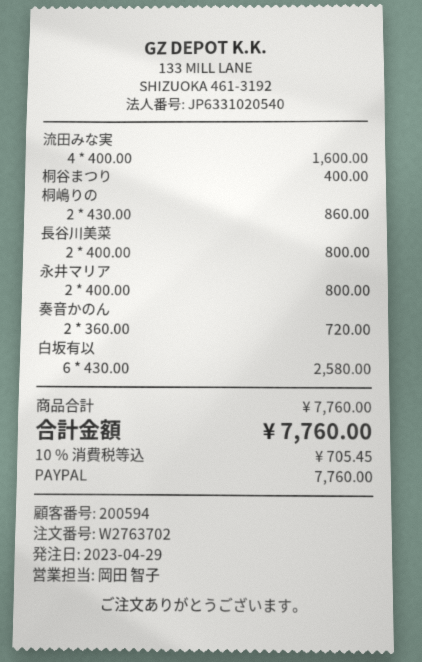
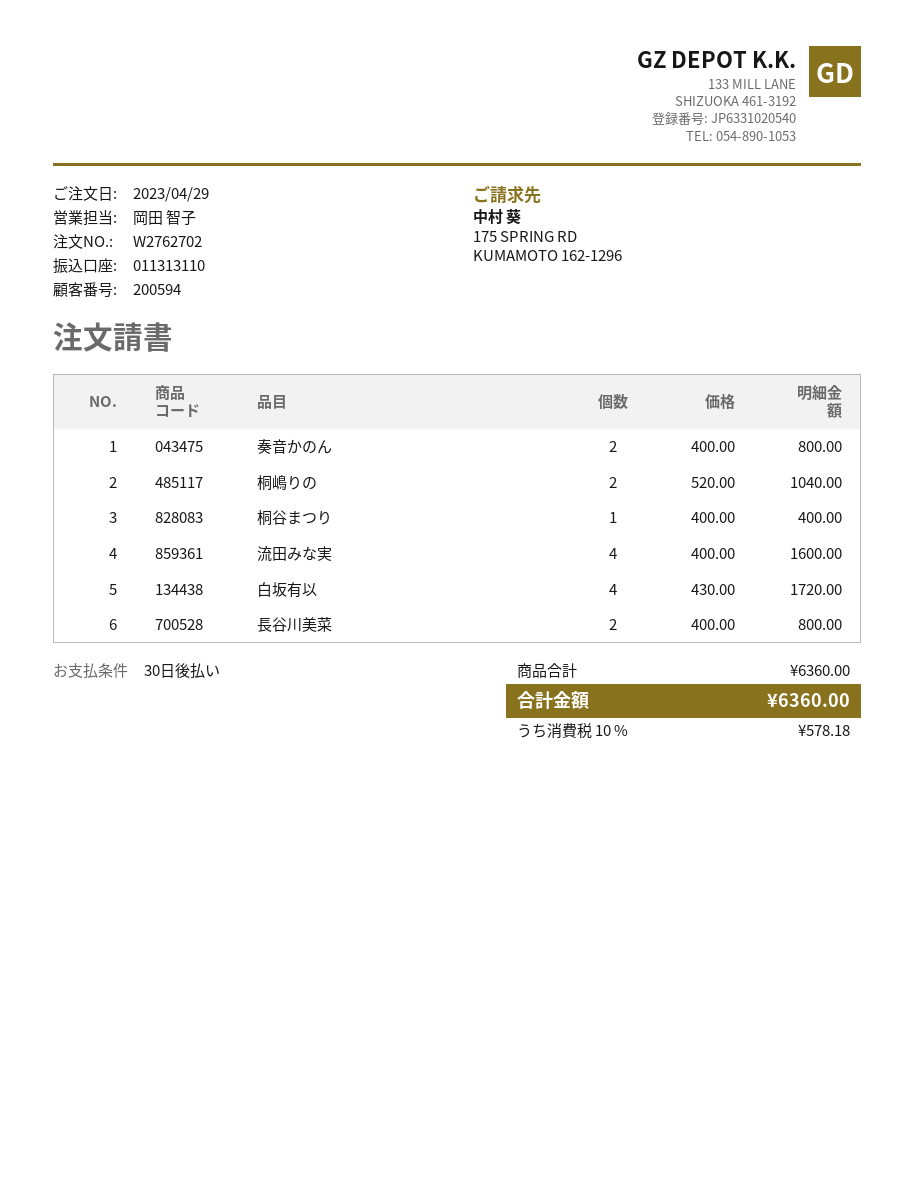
order number: W2763702 -> W2762702
桐嶋りの: 2 x 430.00 = 860.00 -> 2 x 520.00 = 1040.00
永井マリア: 2 x 400.00 = 800.00 -> none
奏音かのん: 2 x 360.00 = 720.00 -> 2 x 400.00 = 800.00
白坂有以: 6 x 430.00 = 2580.00 -> 4 x 430.00 = 1720.00
subtotal: 7760.00 -> 6360.00
tax: 10% = 705.45 -> 10% = 578.18
total: 7760.00 -> 6360.00

